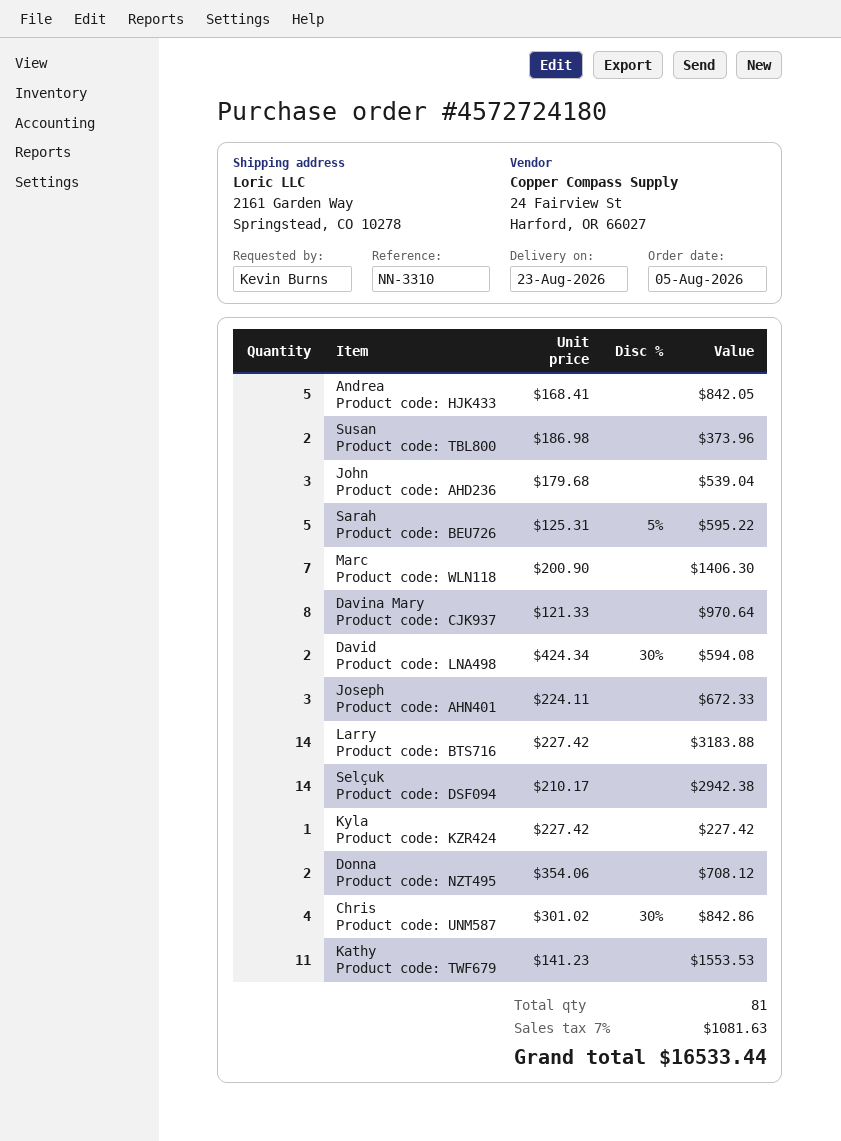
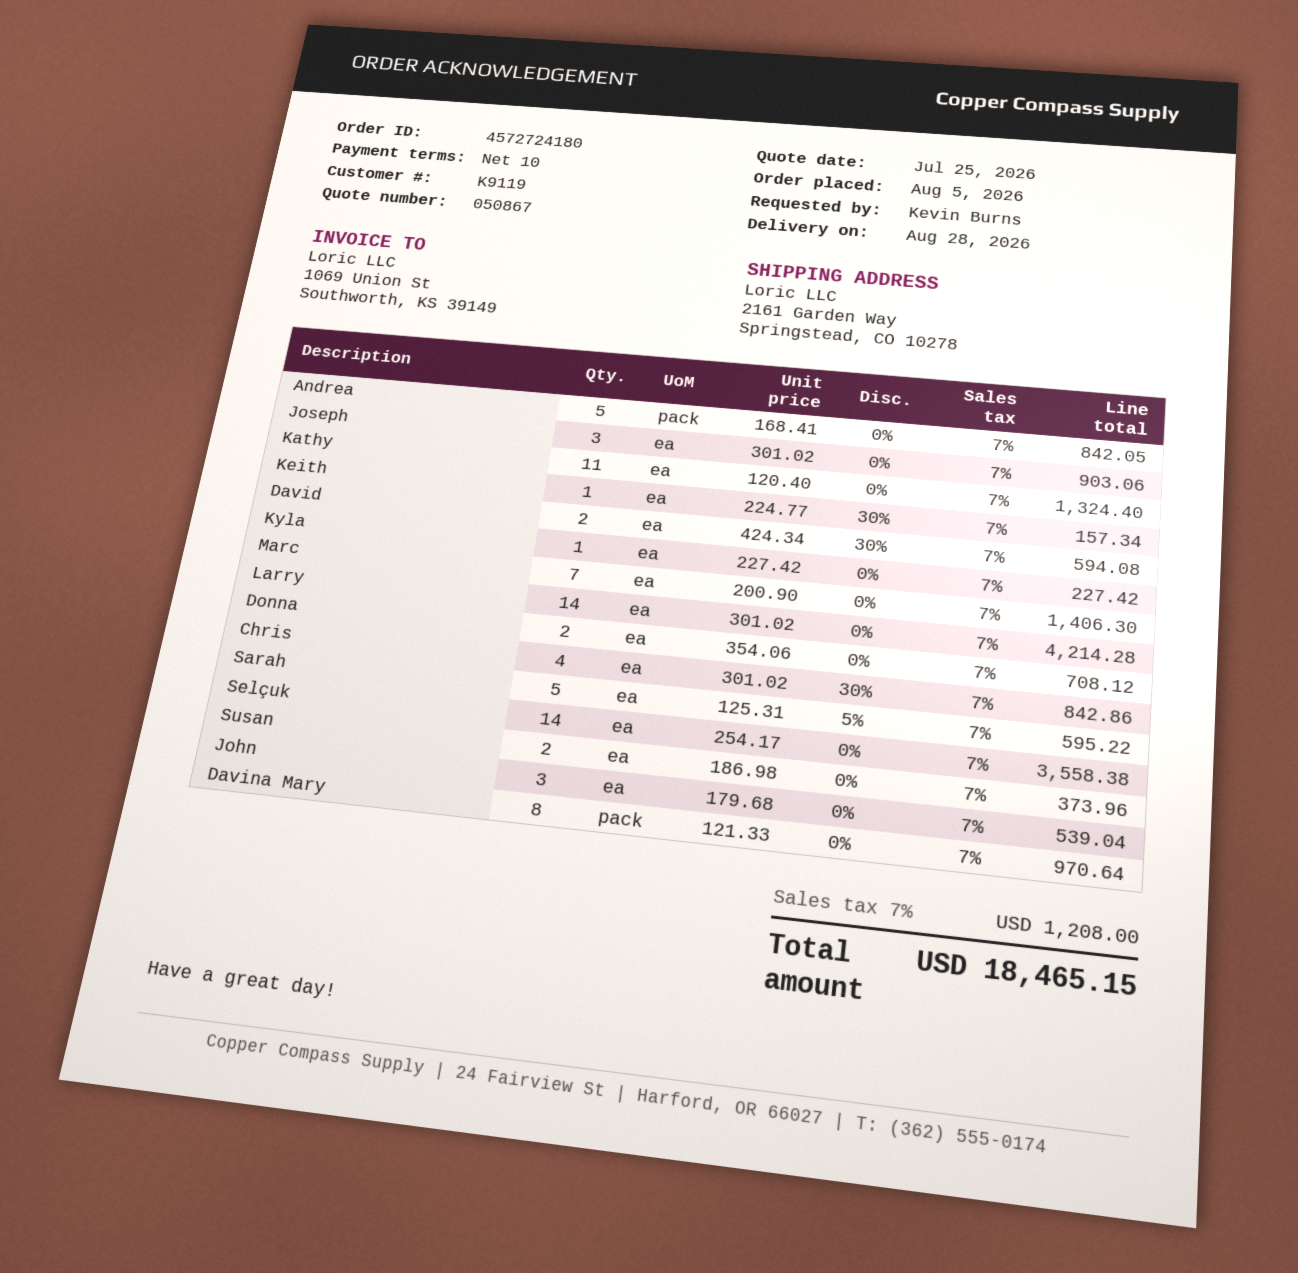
delivery date: 2026-08-23 -> 2026-08-28
Joseph: 3 x 224.11 = 672.33 -> 3 x 301.02 = 903.06
Larry: 14 x 227.42 = 3183.88 -> 14 x 301.02 = 4214.28
Selçuk: 14 x 210.17 = 2942.38 -> 14 x 254.17 = 3558.38
Kathy: 11 x 141.23 = 1553.53 -> 11 x 120.40 = 1324.40
Keith: none -> 1 x 224.77 - 30% = 157.34
tax: 7% = 1081.63 -> 7% = 1208.00
total: 16533.44 -> 18465.15

